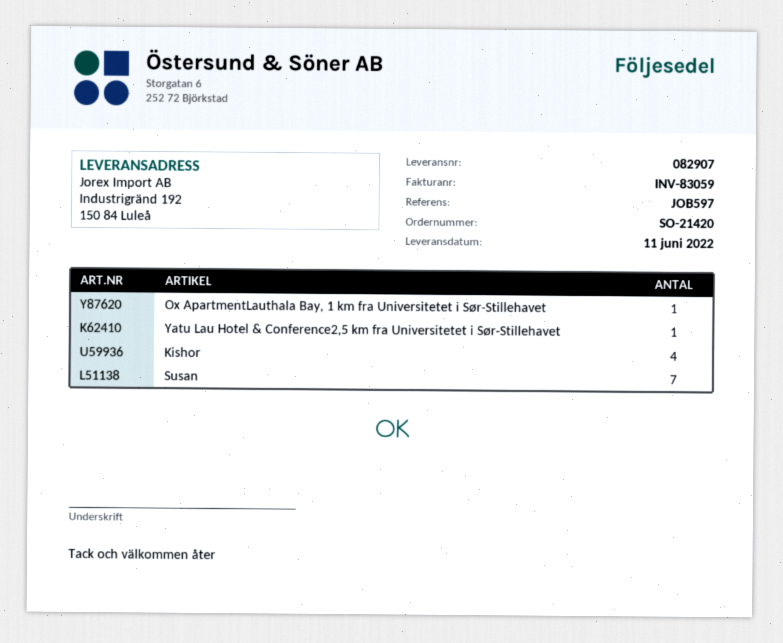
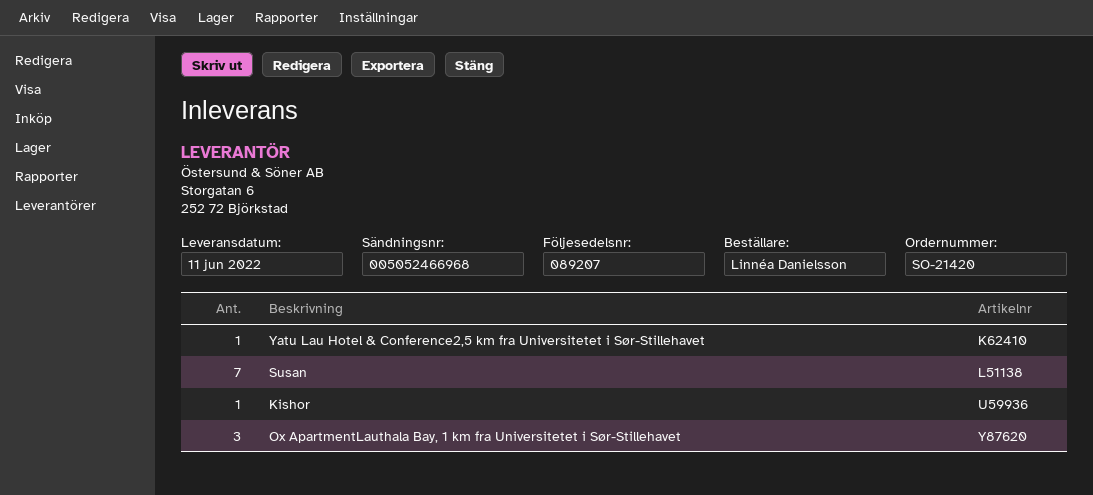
delivery note number: 082907 -> 089207
Ox ApartmentLauthala Bay, 1 km fra Universitetet i Sør-Stillehavet: 1 -> 3
Kishor: 4 -> 1

